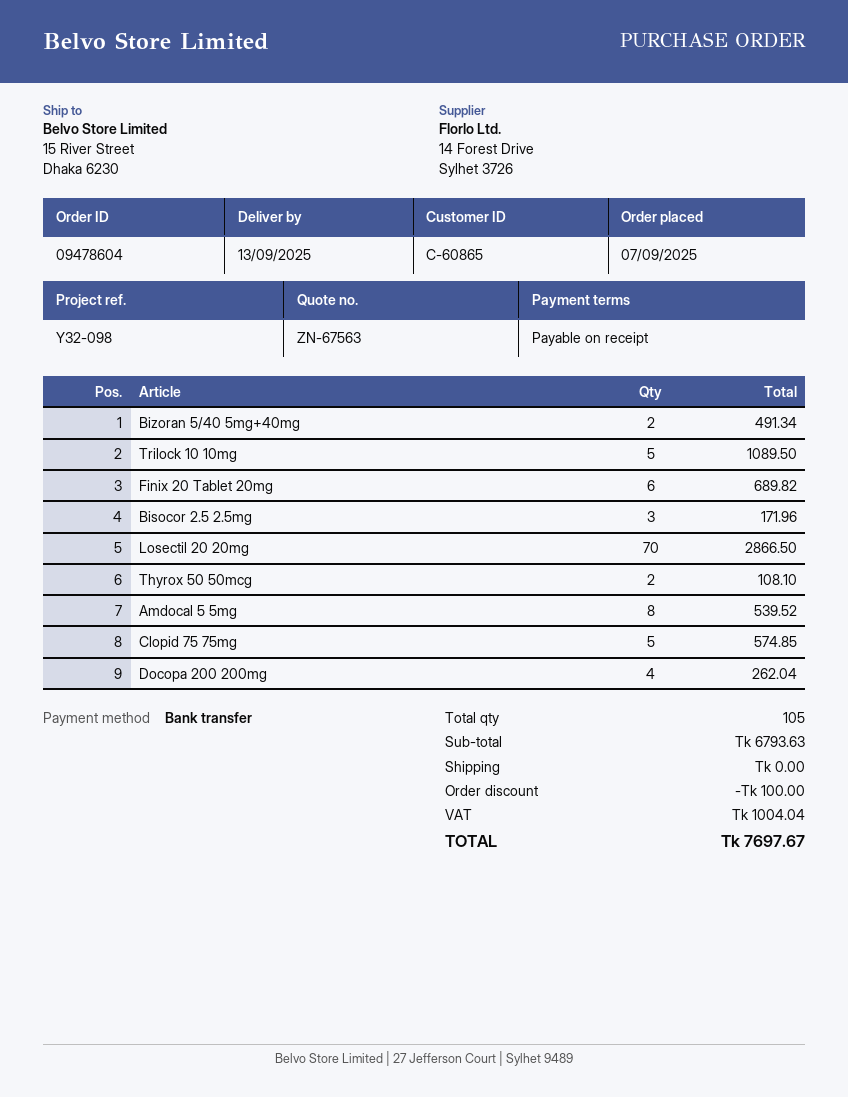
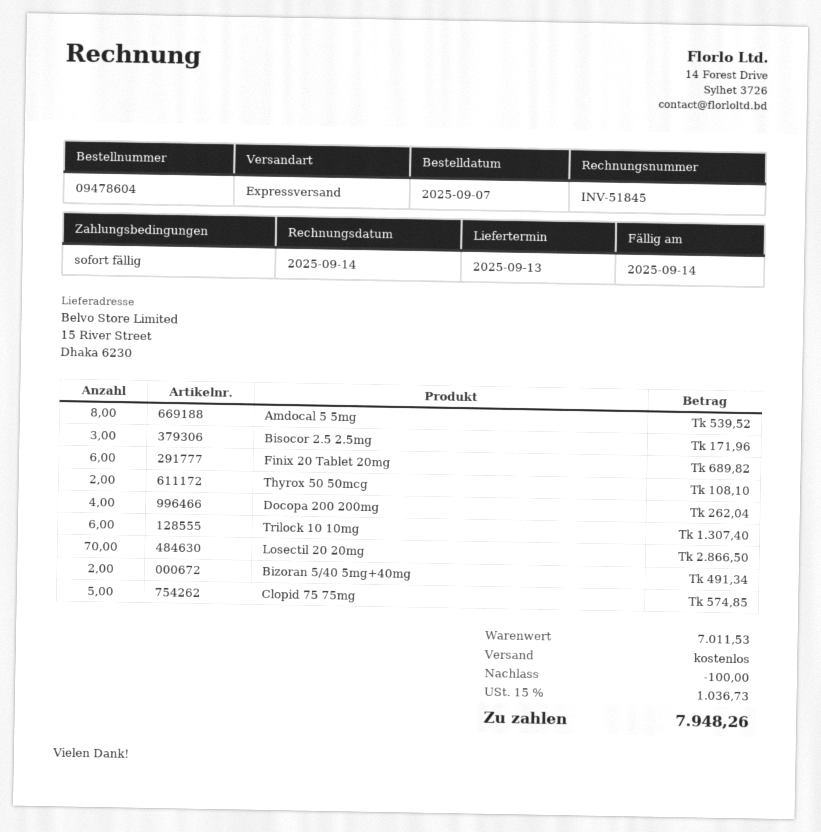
Trilock 10 10mg: 5 for 1089.50 -> 6 for 1307.40
subtotal: 6793.63 -> 7011.53
tax: 1004.04 -> 1036.73
total: 7697.67 -> 7948.26

